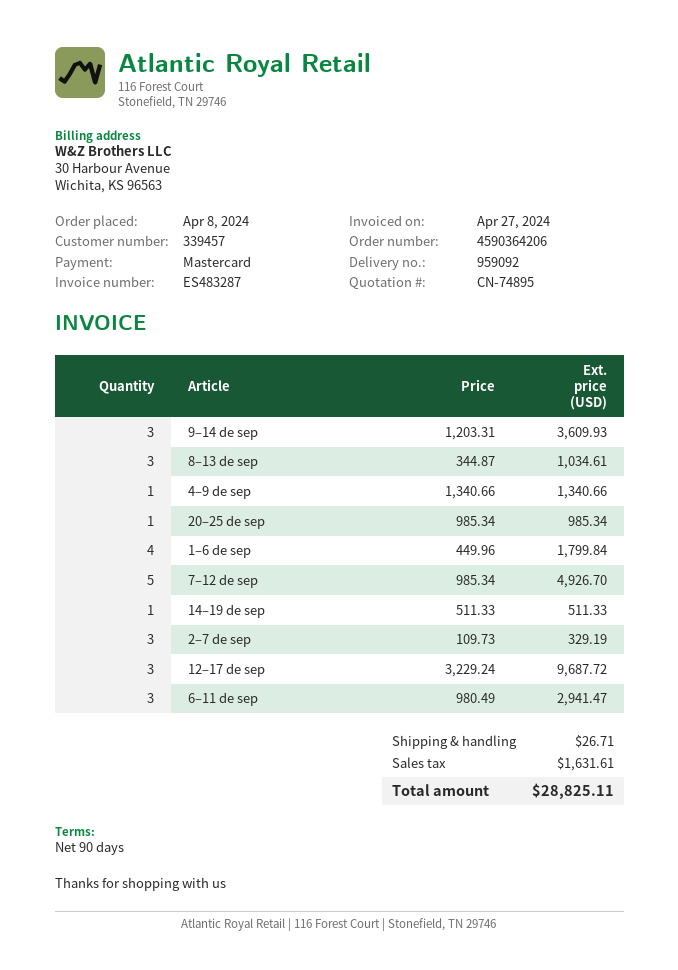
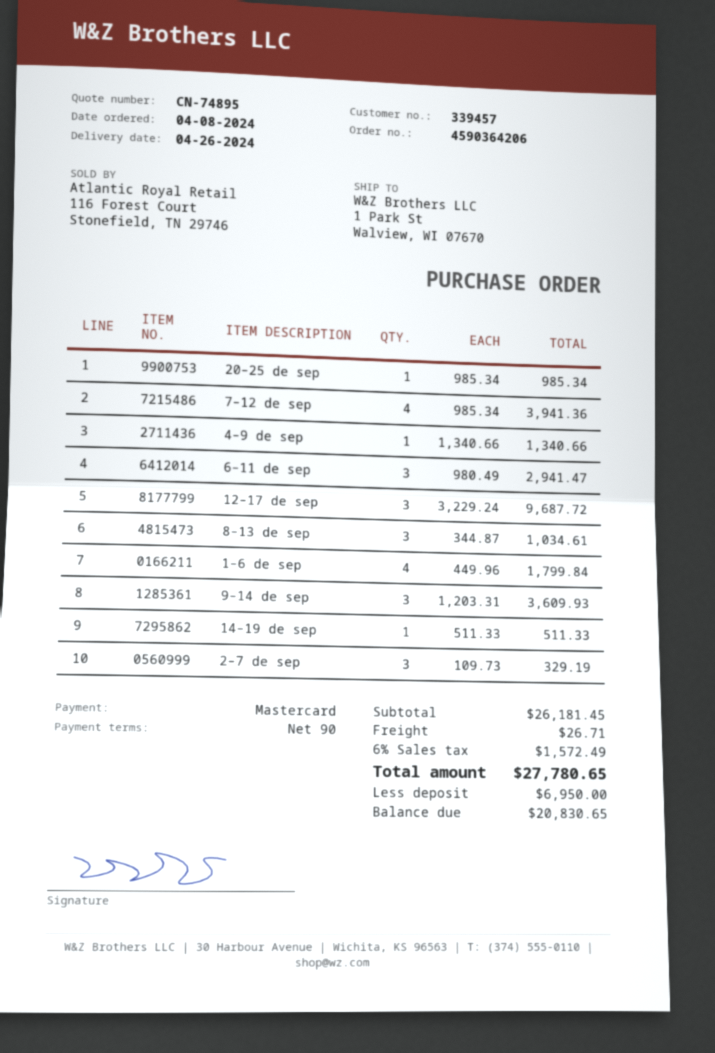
7–12 de sep: 5 x 985.34 = 4926.70 -> 4 x 985.34 = 3941.36
tax: 1631.61 -> 1572.49
total: 28825.11 -> 27780.65

